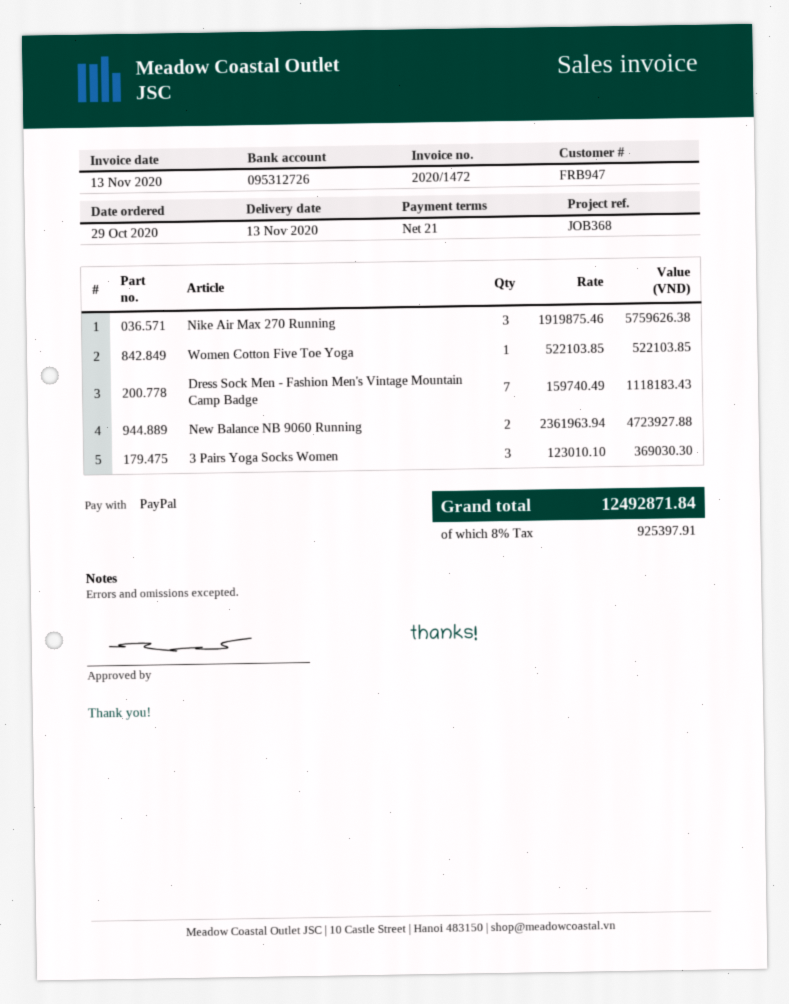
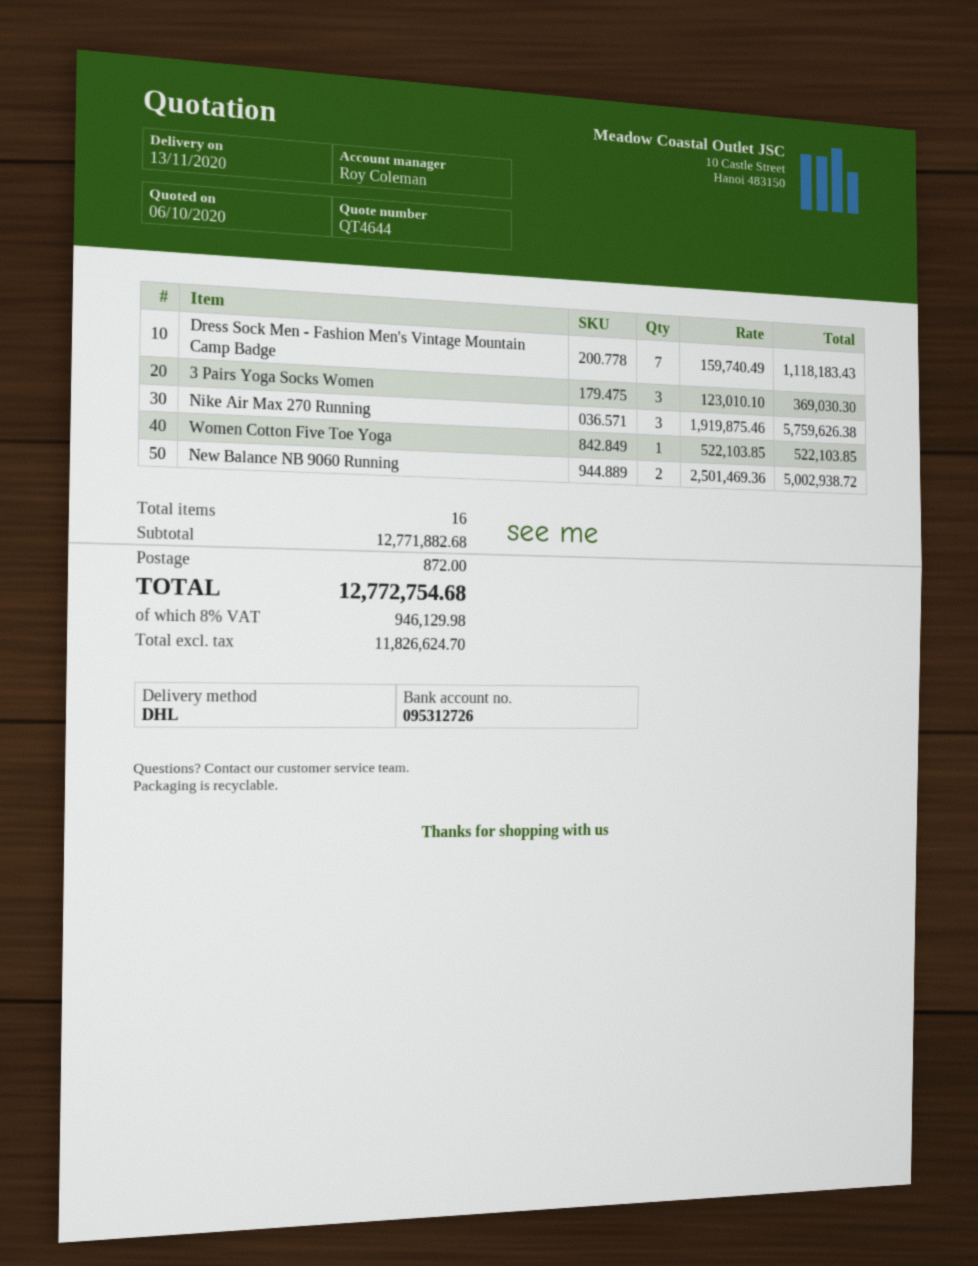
New Balance NB 9060 Running: 2 x 2361963.94 = 4723927.88 -> 2 x 2501469.36 = 5002938.72
shipping: none -> 872.00
tax: 8% = 925397.91 -> 8% = 946129.98
total: 12492871.84 -> 12772754.68

